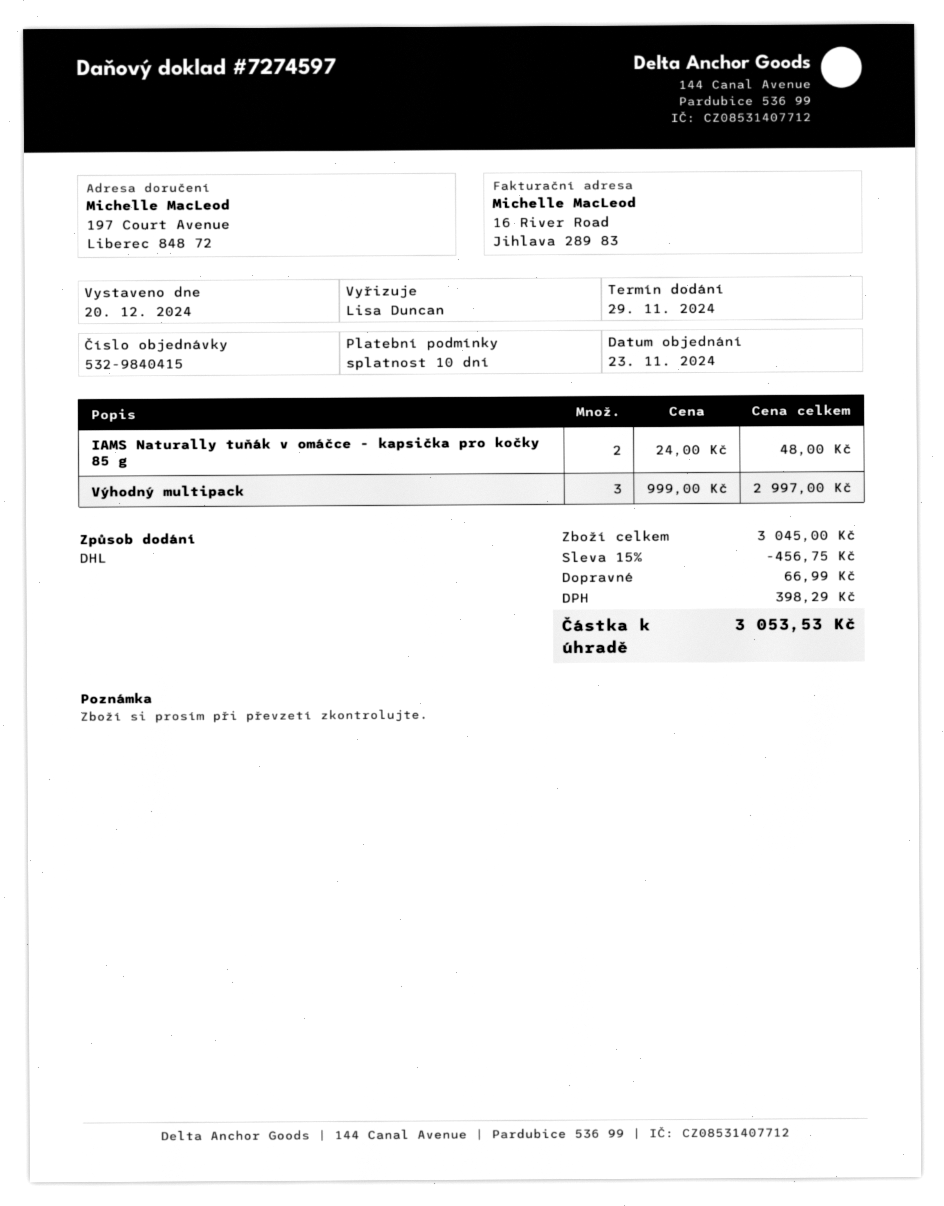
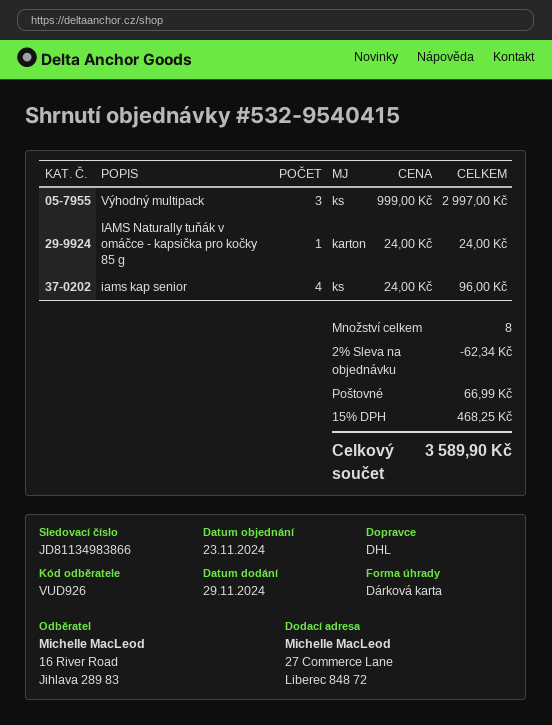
order number: 532-9840415 -> 532-9540415
ship to: 197 Court Avenue, Liberec 848 72 -> 27 Commerce Lane, Liberec 848 72
IAMS Naturally tuňák v omáčce - kapsička pro kočky 85 g: 2 x 24.00 = 48.00 -> 1 x 24.00 = 24.00
iams kap senior: none -> 4 x 24.00 = 96.00
discount: 15% = 456.75 -> 2% = 62.34
tax: 398.29 -> 468.25
total: 3053.53 -> 3589.90

